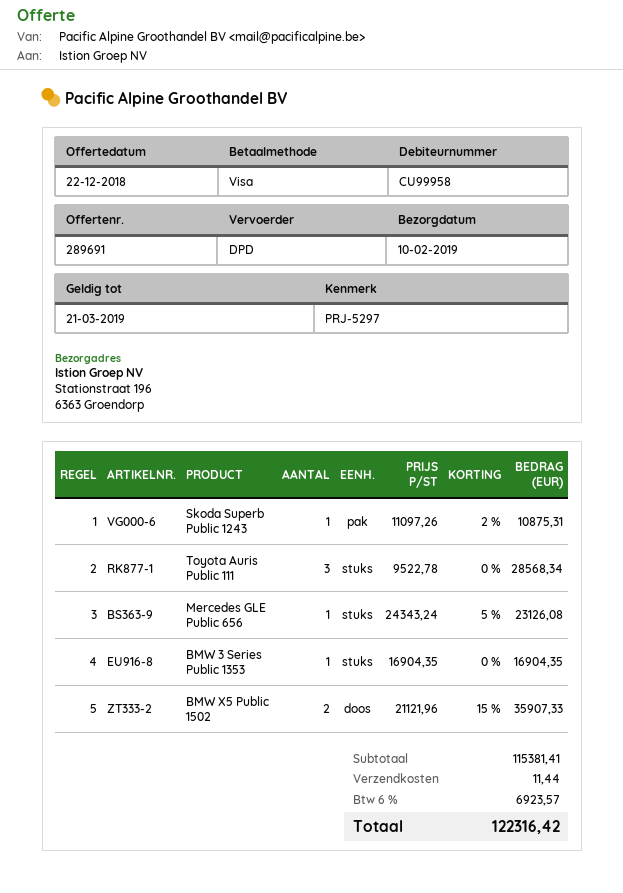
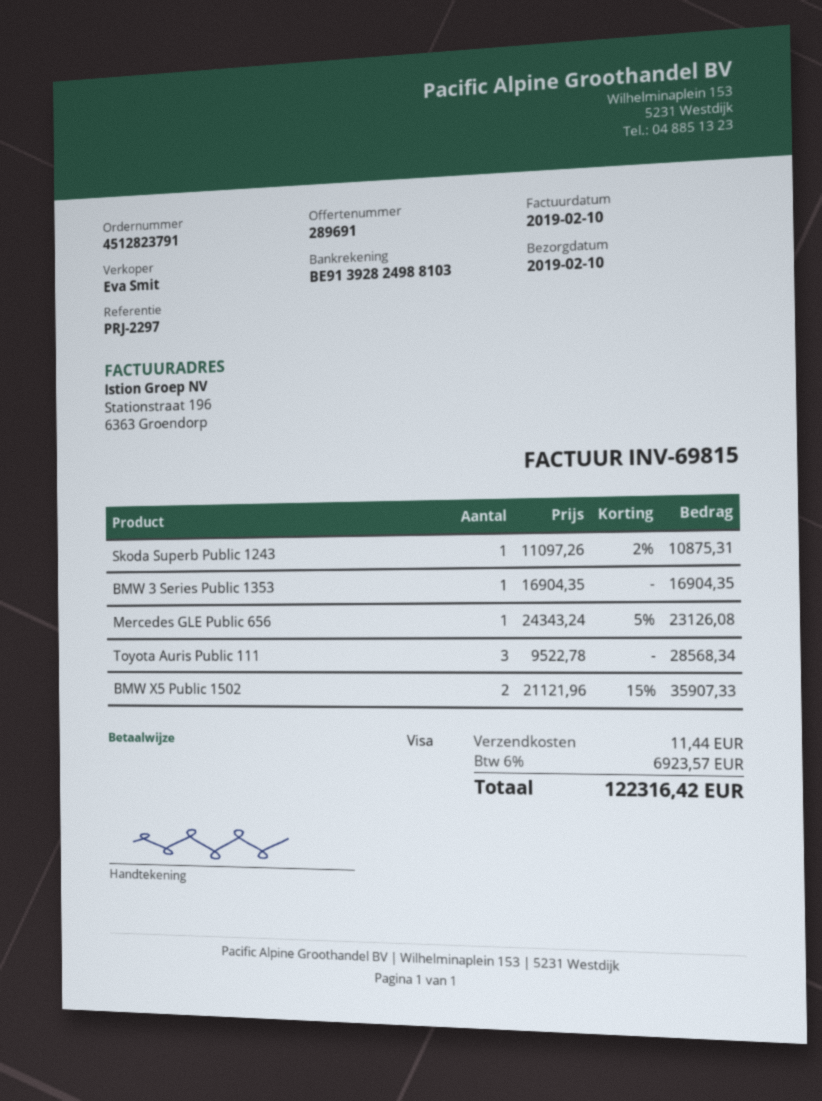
reference: PRJ-5297 -> PRJ-2297

